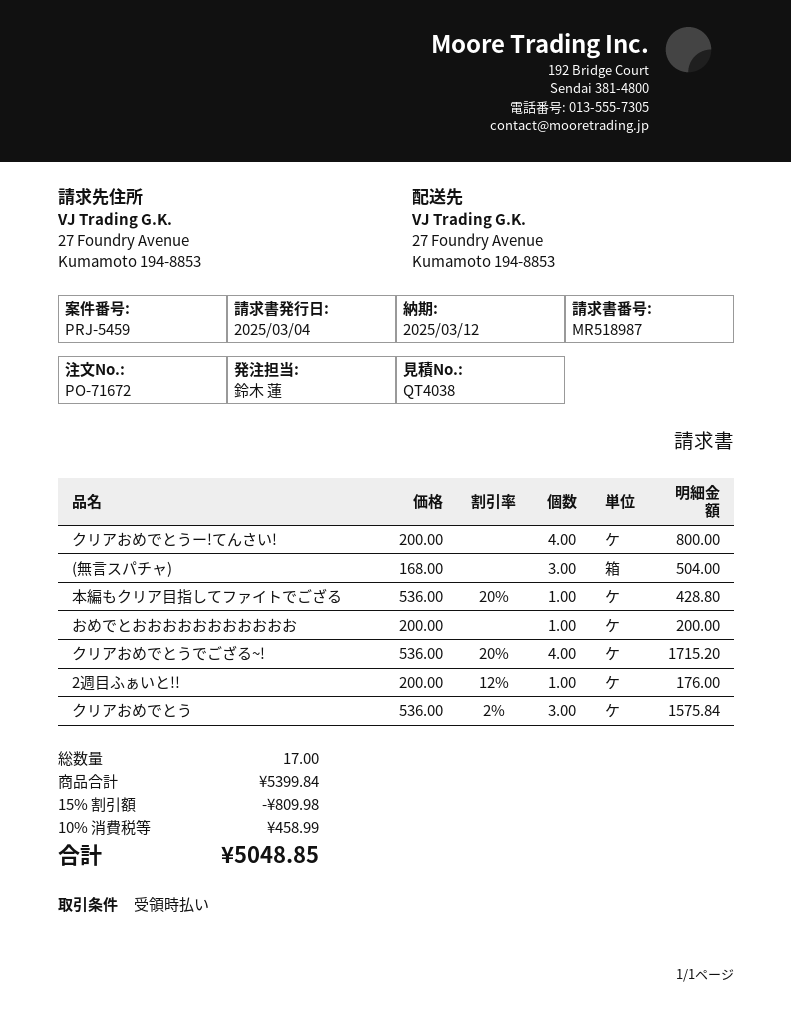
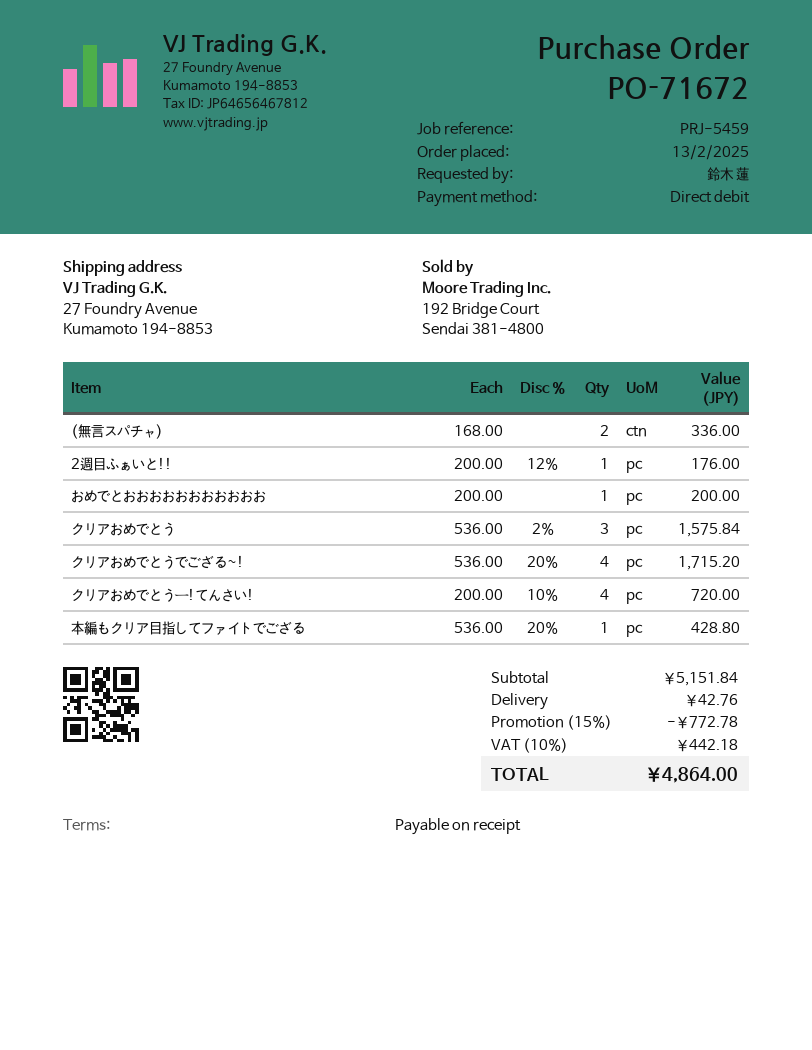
クリアおめでとうー!てんさい!: 4 x 200.00 = 800.00 -> 4 x 200.00 - 10% = 720.00
(無言スパチャ): 3 x 168.00 = 504.00 -> 2 x 168.00 = 336.00
subtotal: 5399.84 -> 5151.84
discount: 15% = 809.98 -> 15% = 772.78
shipping: none -> 42.76
tax: 10% = 458.99 -> 10% = 442.18
total: 5048.85 -> 4864.00

